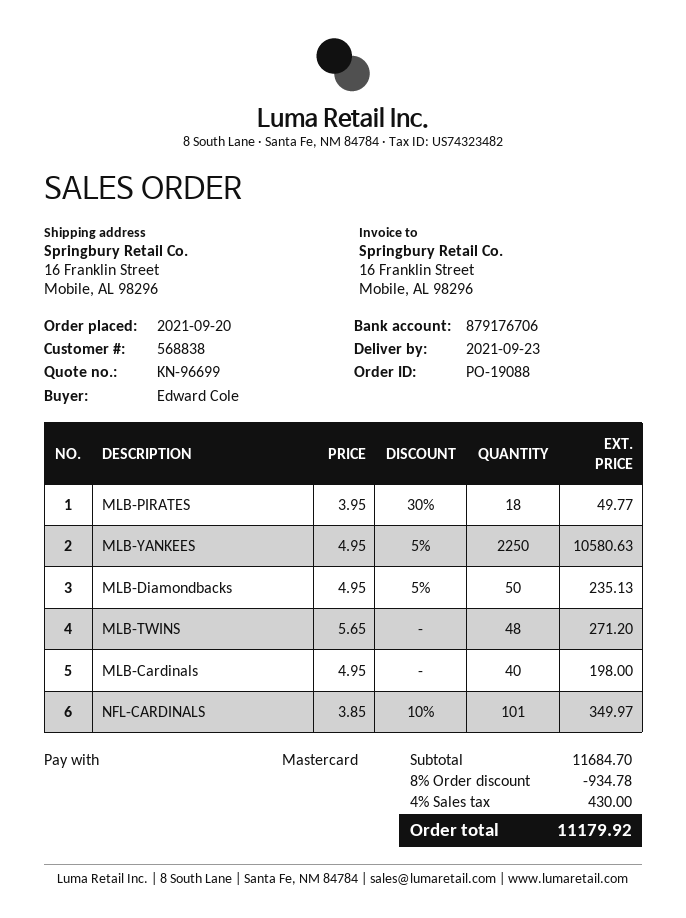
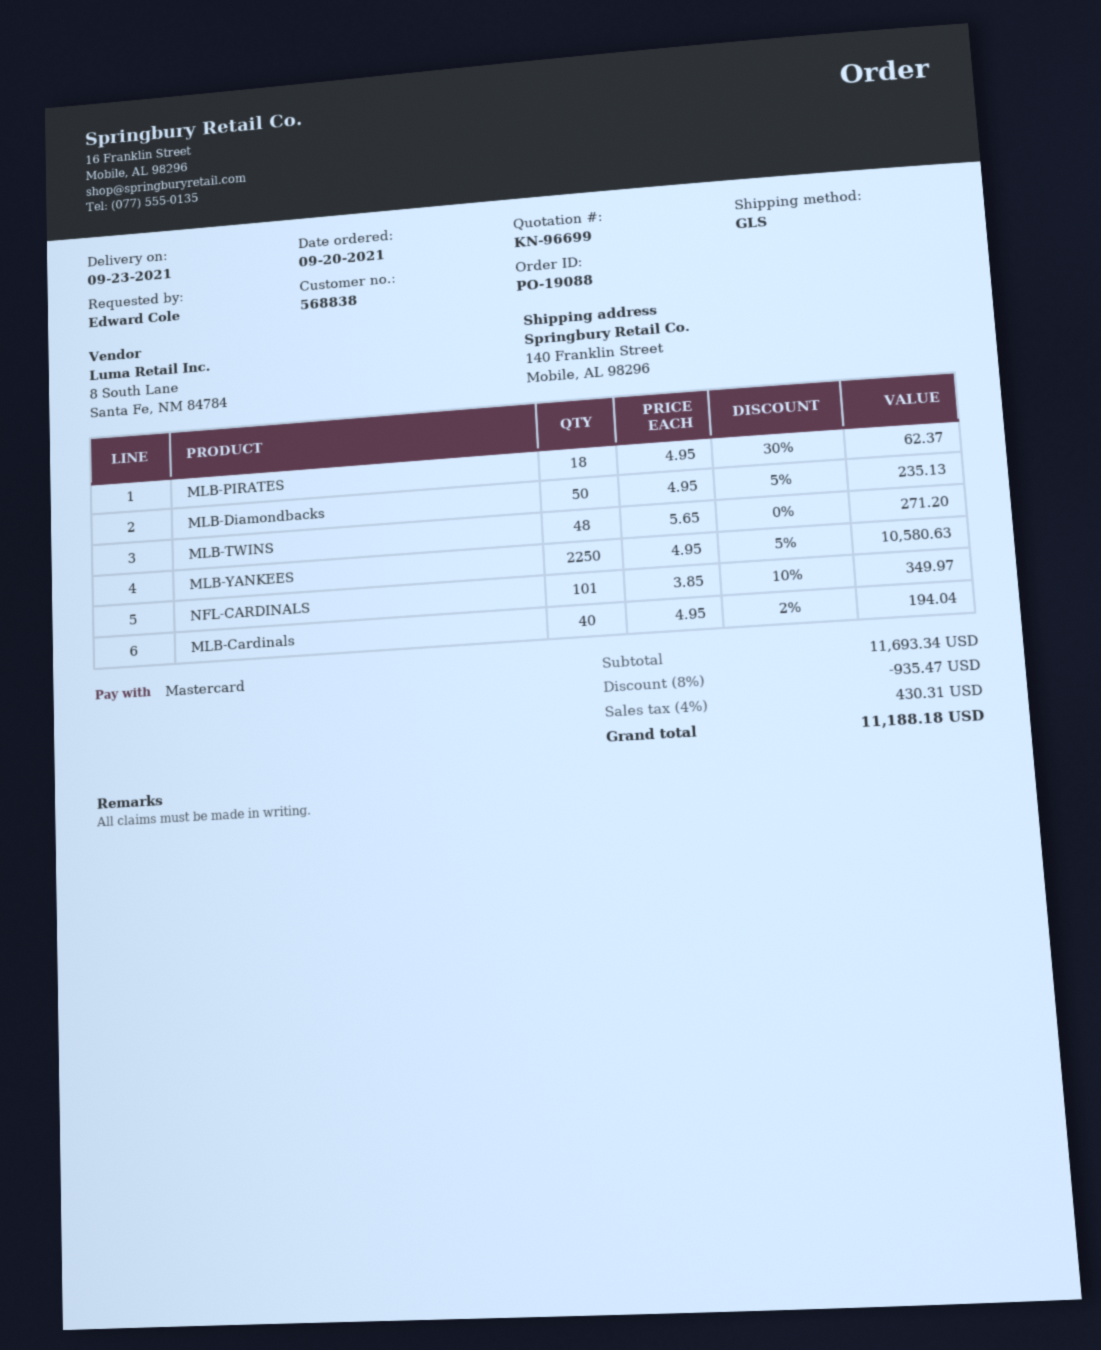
ship to: 16 Franklin Street, Mobile, AL 98296 -> 140 Franklin Street, Mobile, AL 98296
MLB-PIRATES: 18 x 3.95 - 30% = 49.77 -> 18 x 4.95 - 30% = 62.37
MLB-Cardinals: 40 x 4.95 = 198.00 -> 40 x 4.95 - 2% = 194.04
subtotal: 11684.70 -> 11693.34
discount: 8% = 934.78 -> 8% = 935.47
tax: 4% = 430.00 -> 4% = 430.31
total: 11179.92 -> 11188.18

